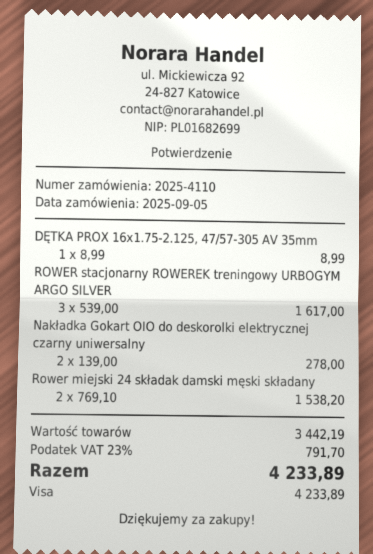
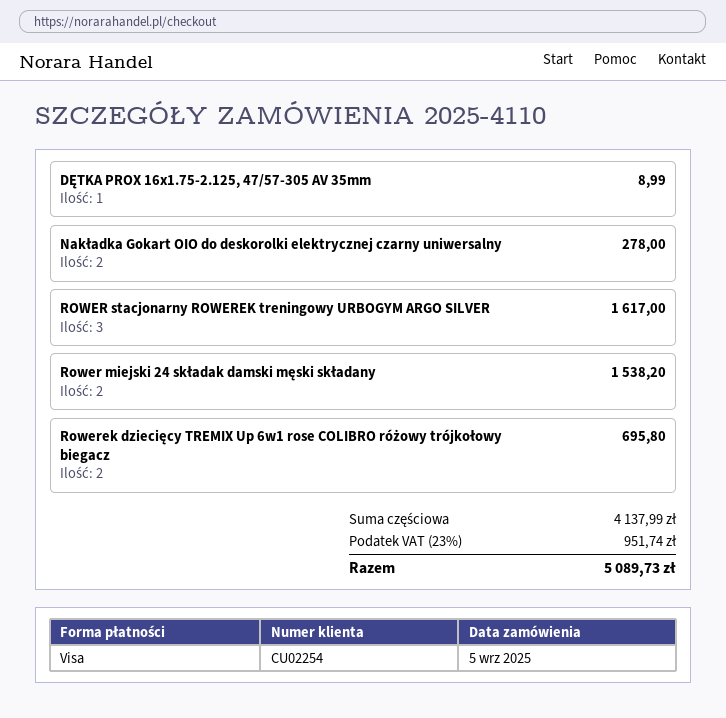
Rowerek dziecięcy TREMIX Up 6w1 rose COLIBRO różowy trójkołowy biegacz: none -> 2 for 695.80
subtotal: 3442.19 -> 4137.99
tax: 23% = 791.70 -> 23% = 951.74
total: 4233.89 -> 5089.73

